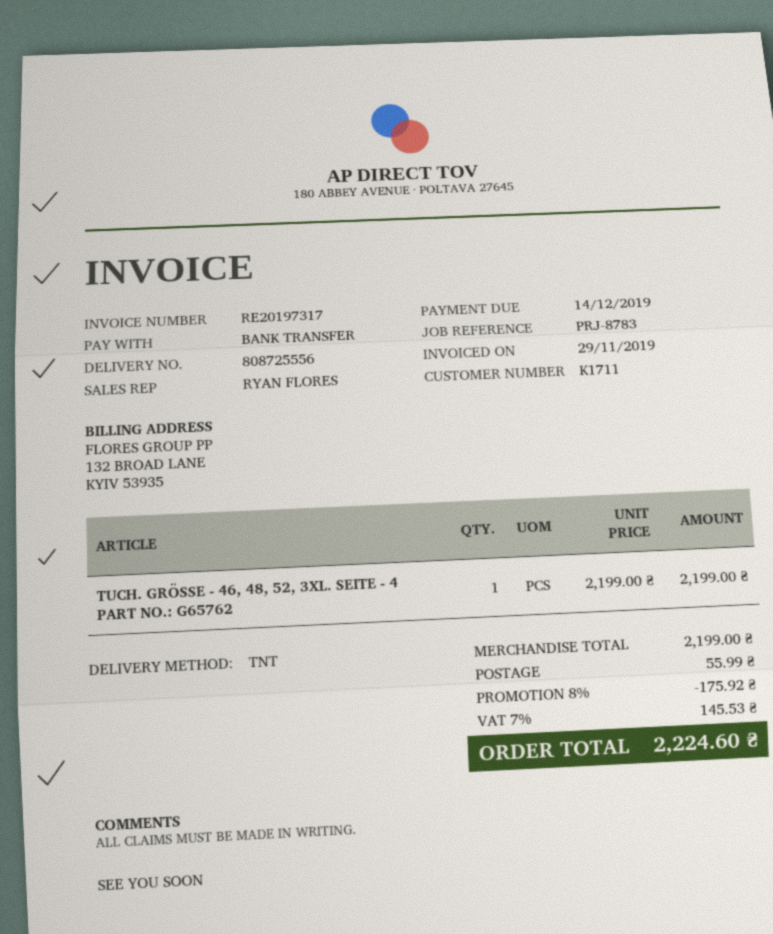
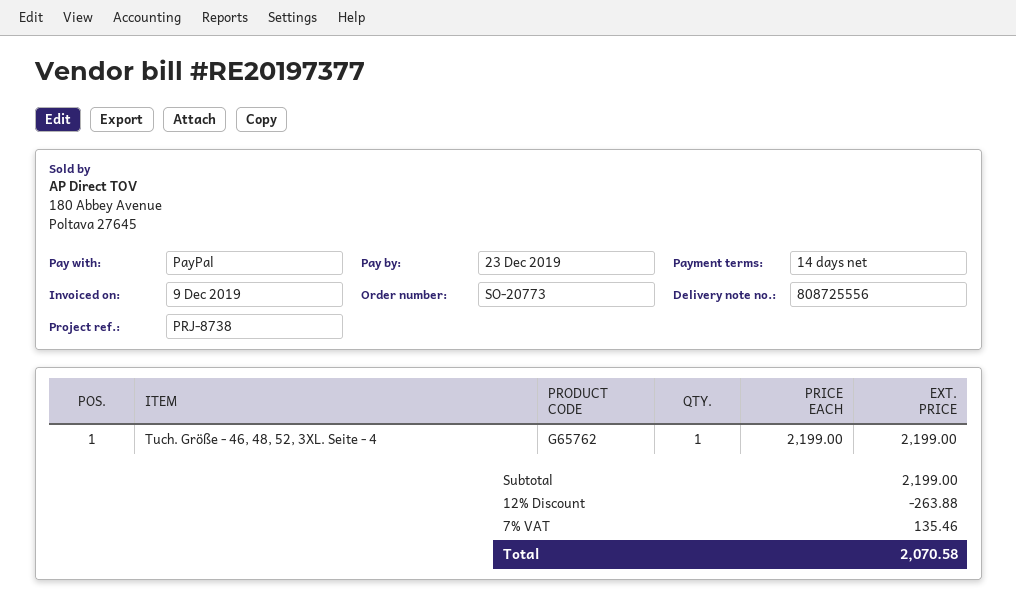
invoice number: RE20197317 -> RE20197377
invoice date: 2019-11-29 -> 2019-12-09
due date: 2019-12-14 -> 2019-12-23
reference: PRJ-8783 -> PRJ-8738
payment method: bank transfer -> PayPal
discount: 8% = 175.92 -> 12% = 263.88
shipping: 55.99 -> none
tax: 7% = 145.53 -> 7% = 135.46
total: 2224.60 -> 2070.58

